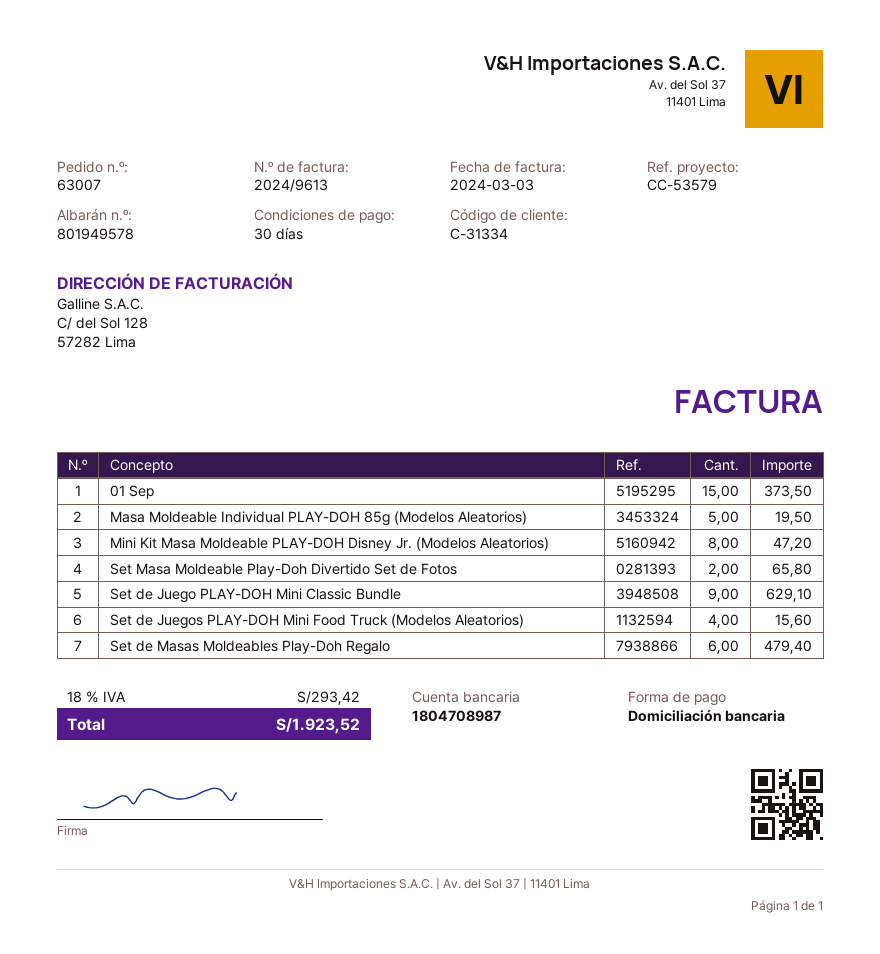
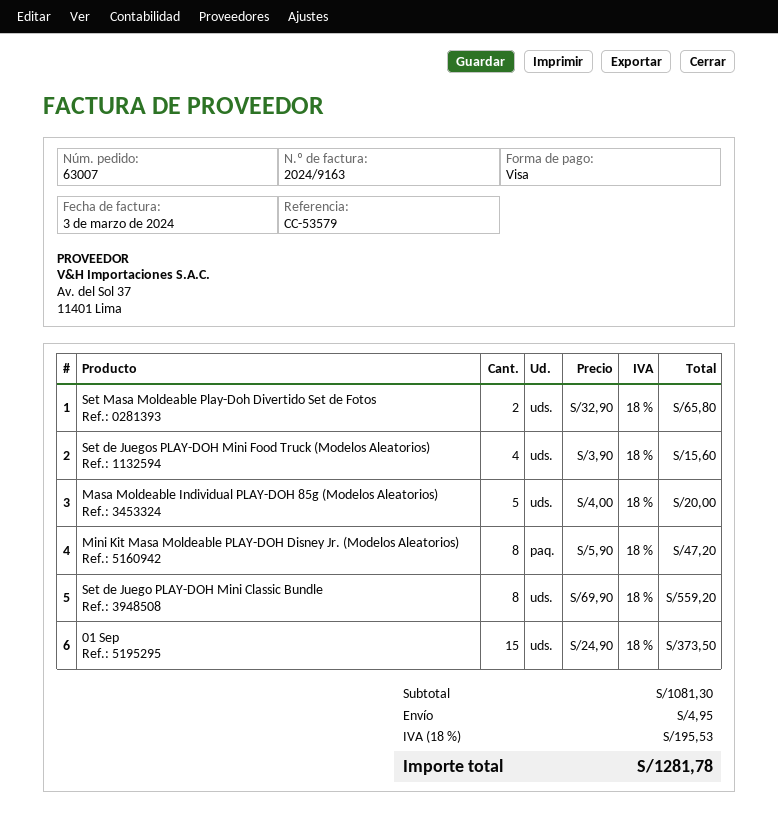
invoice number: 2024/9613 -> 2024/9163
payment method: direct debit -> Visa
Masa Moldeable Individual PLAY-DOH 85g (Modelos Aleatorios): 5 for 19.50 -> 5 for 20.00
Set de Juego PLAY-DOH Mini Classic Bundle: 9 for 629.10 -> 8 for 559.20
Set de Masas Moldeables Play-Doh Regalo: 6 for 479.40 -> none
shipping: none -> 4.95
tax: 18% = 293.42 -> 18% = 195.53
total: 1923.52 -> 1281.78

